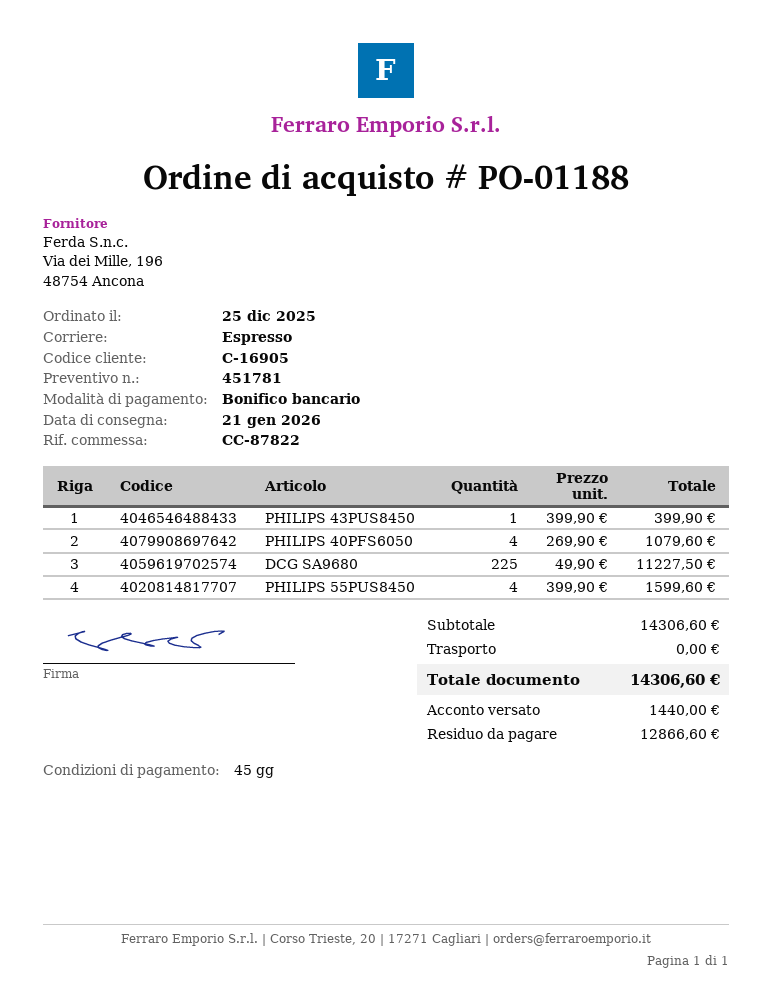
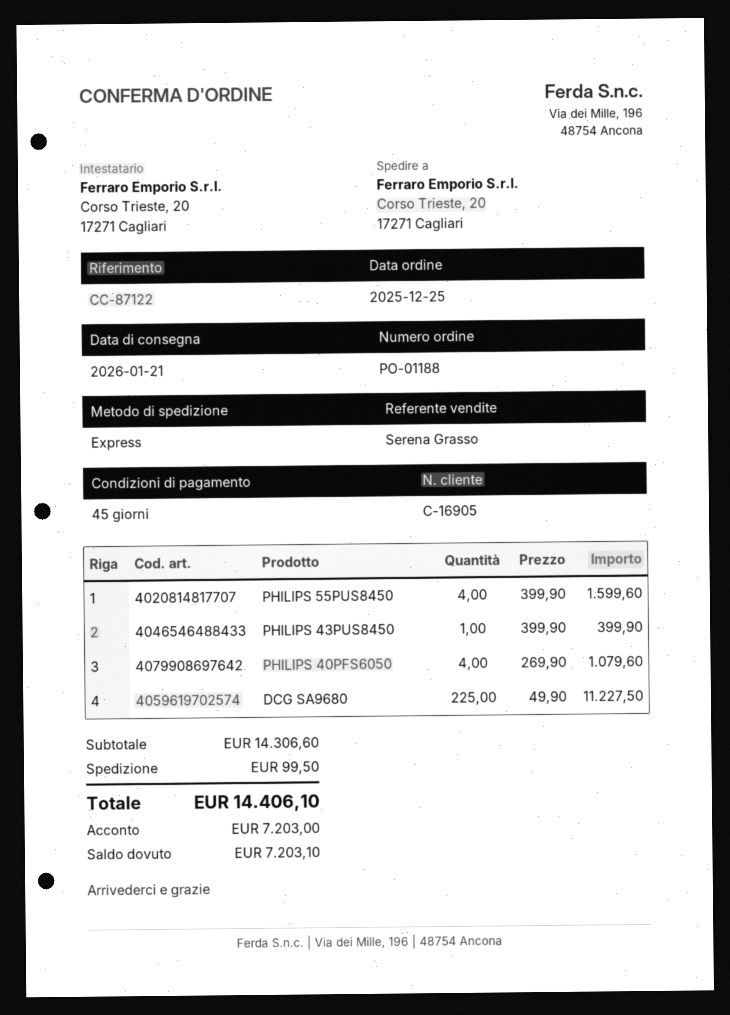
reference: CC-87822 -> CC-87122
shipping: 0.00 -> 99.50
total: 14306.60 -> 14406.10
deposit: 1440.00 -> 7203.00
balance: 12866.60 -> 7203.10

